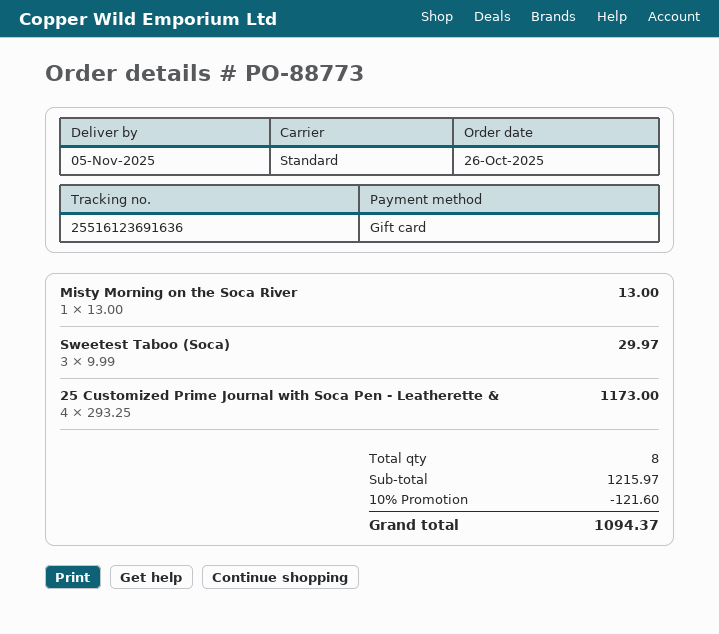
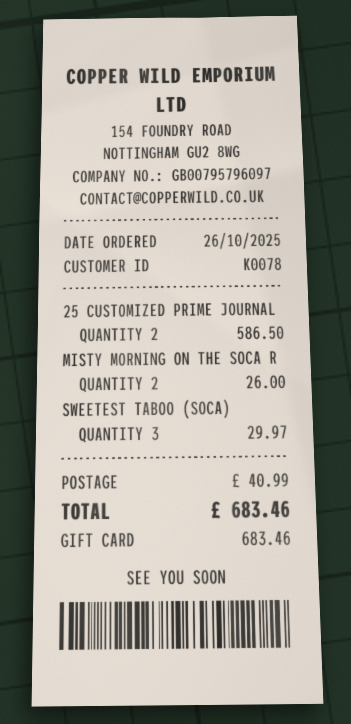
Misty Morning on the Soca River: 1 for 13.00 -> 2 for 26.00
25 Customized Prime Journal with Soca Pen - Leatherette &: 4 for 1173.00 -> 2 for 586.50
discount: 10% = 121.60 -> none
shipping: none -> 40.99
total: 1094.37 -> 683.46

